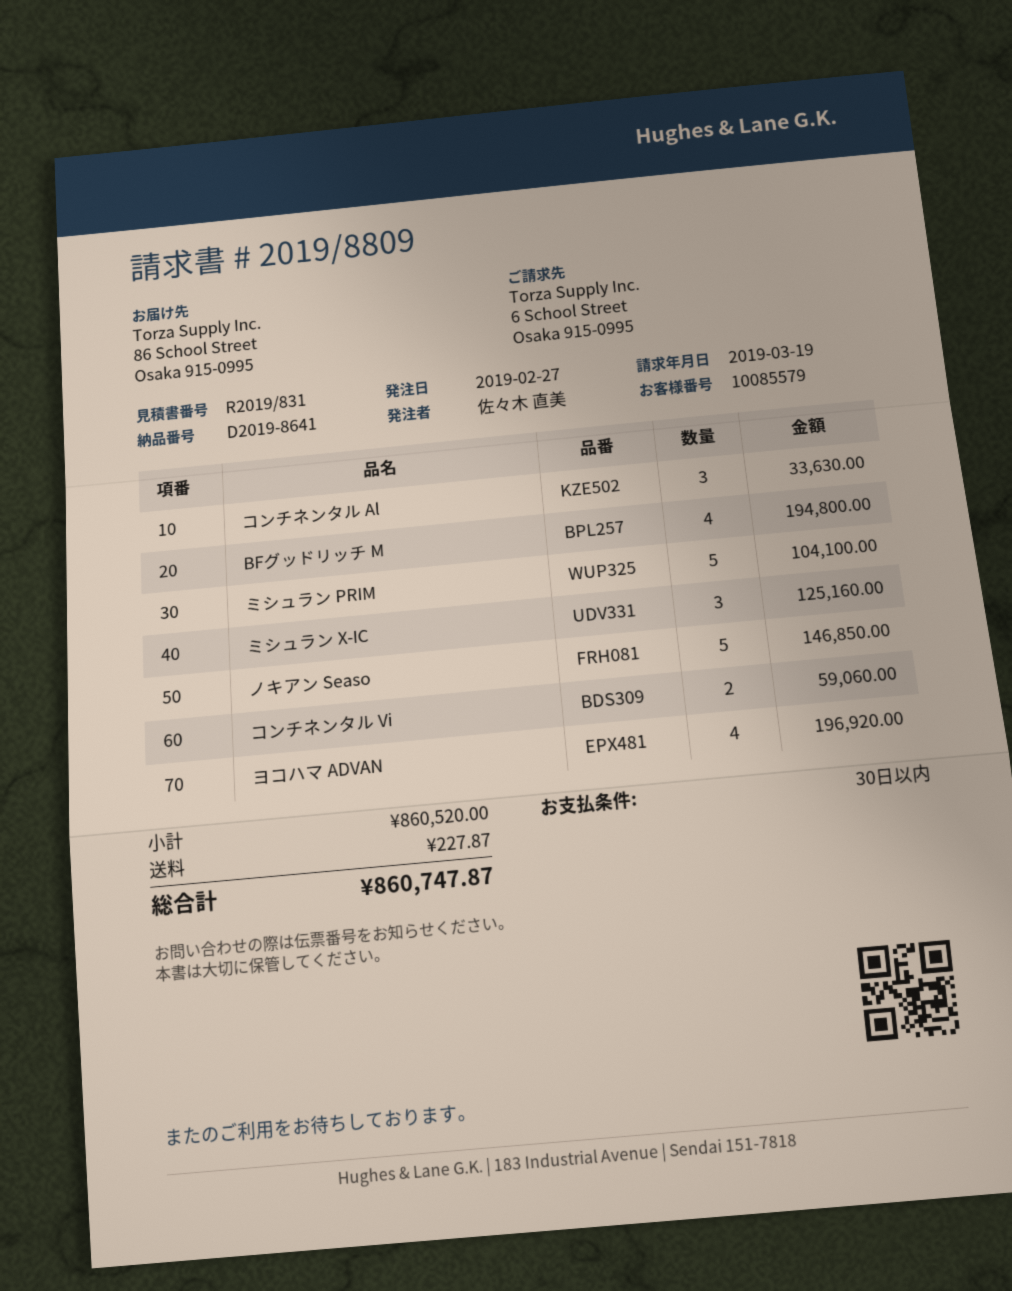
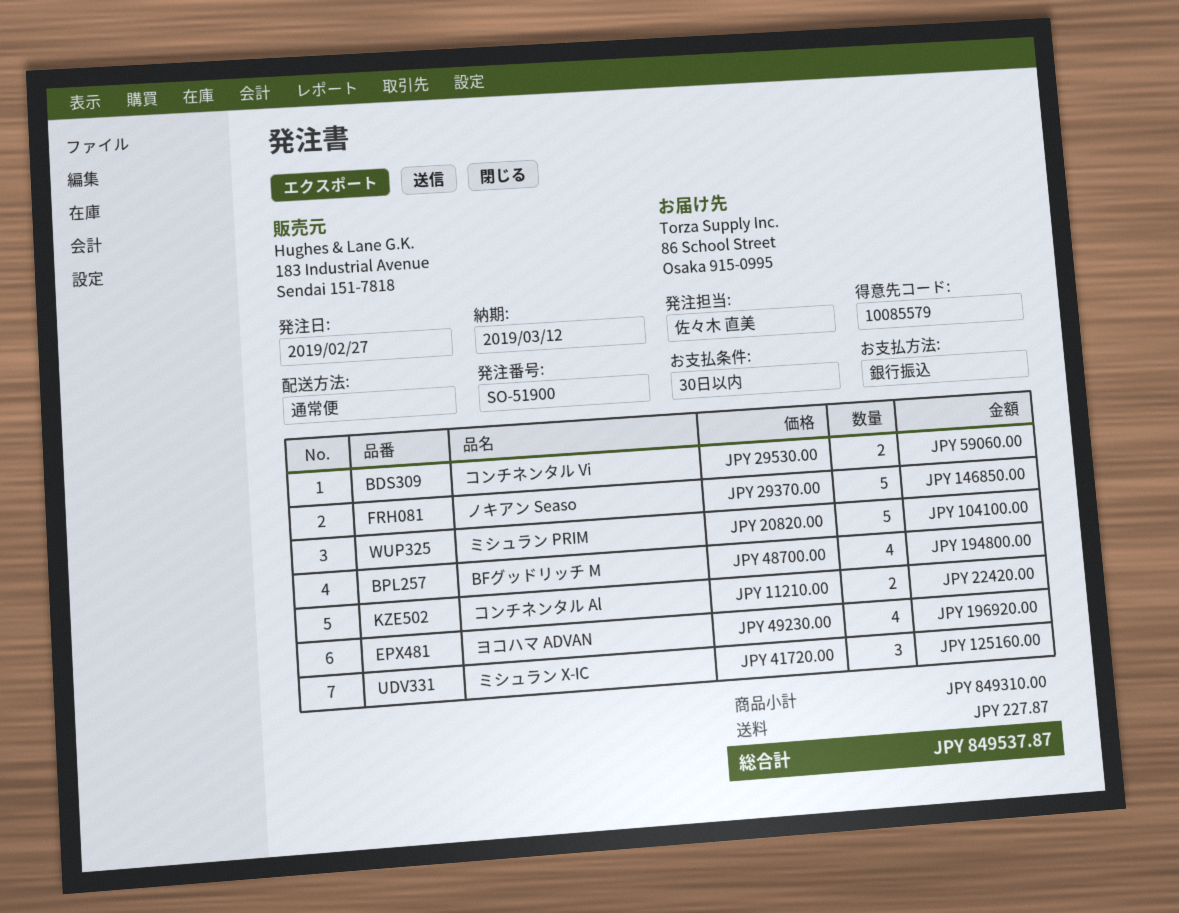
コンチネンタル Al: 3 for 33630.00 -> 2 for 22420.00
subtotal: 860520.00 -> 849310.00
total: 860747.87 -> 849537.87

